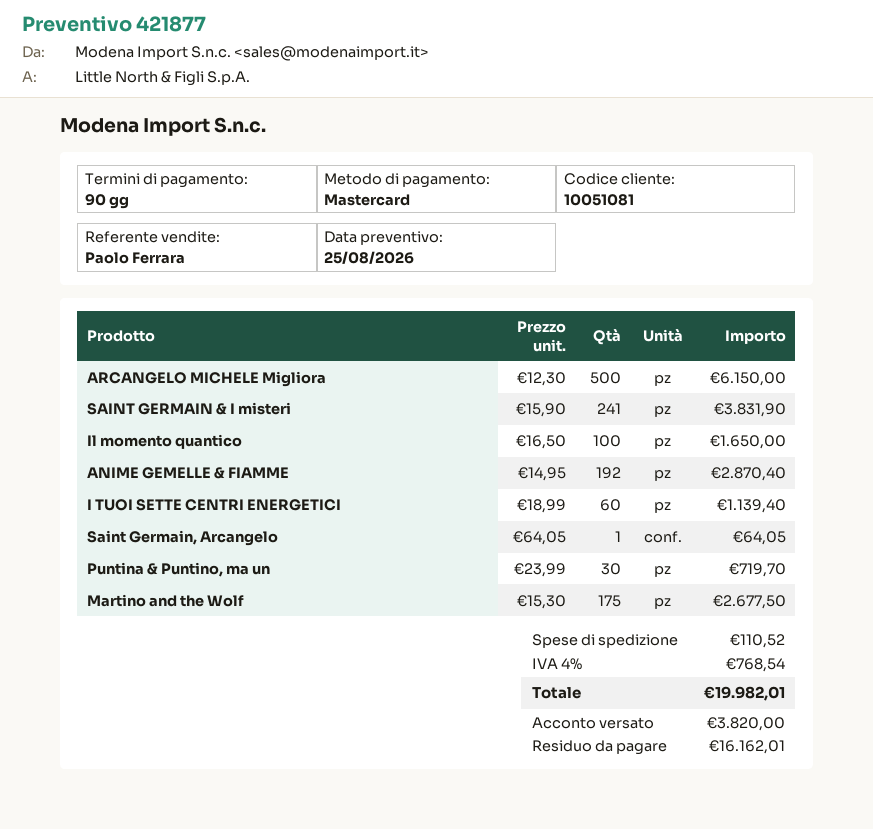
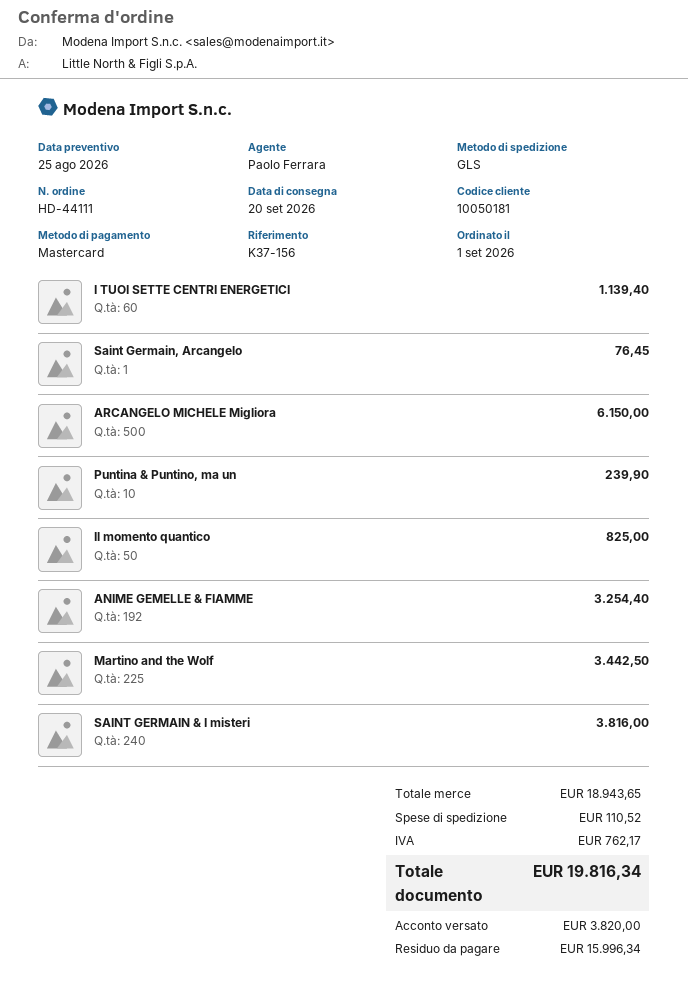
customer number: 10051081 -> 10050181
SAINT GERMAIN & I misteri: 241 for 3831.90 -> 240 for 3816.00
Il momento quantico: 100 for 1650.00 -> 50 for 825.00
ANIME GEMELLE & FIAMME: 192 for 2870.40 -> 192 for 3254.40
Saint Germain, Arcangelo: 1 for 64.05 -> 1 for 76.45
Puntina & Puntino, ma un: 30 for 719.70 -> 10 for 239.90
Martino and the Wolf: 175 for 2677.50 -> 225 for 3442.50
tax: 768.54 -> 762.17
total: 19982.01 -> 19816.34
balance: 16162.01 -> 15996.34

